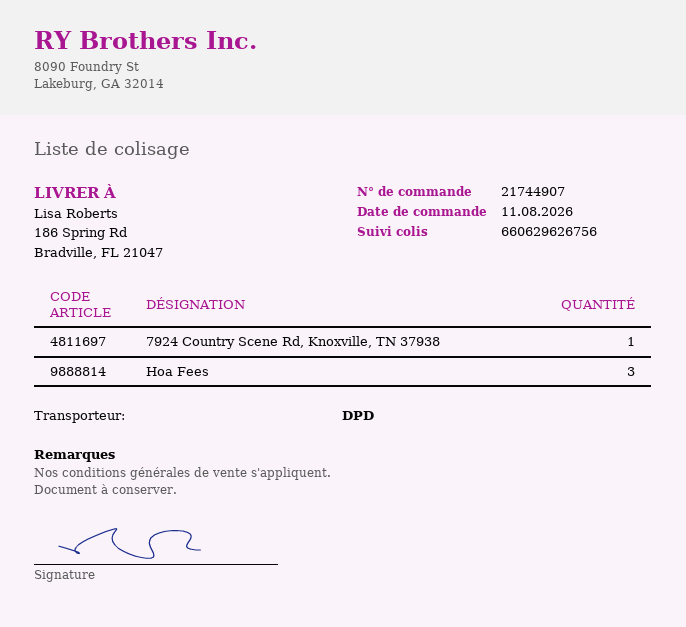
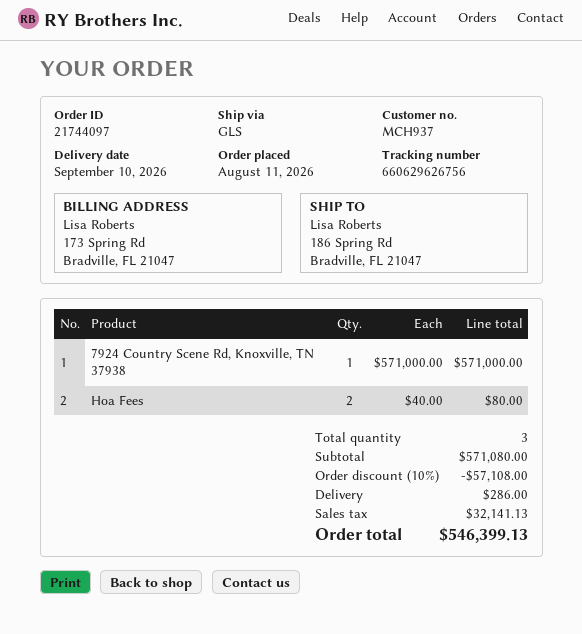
order number: 21744907 -> 21744097
shipping method: DPD -> GLS
Hoa Fees: 3 -> 2

